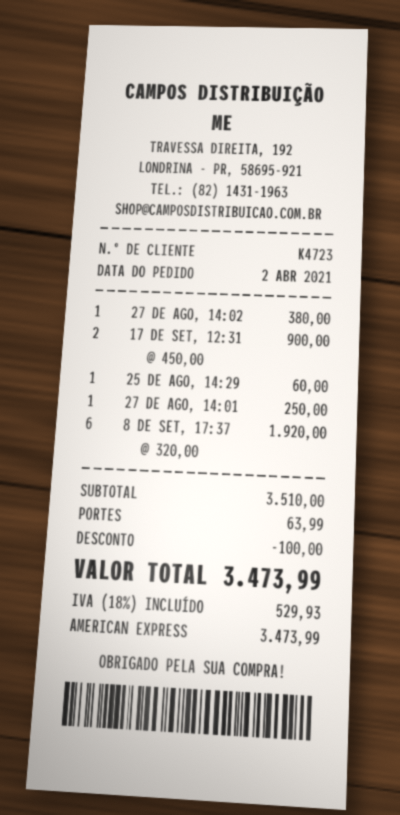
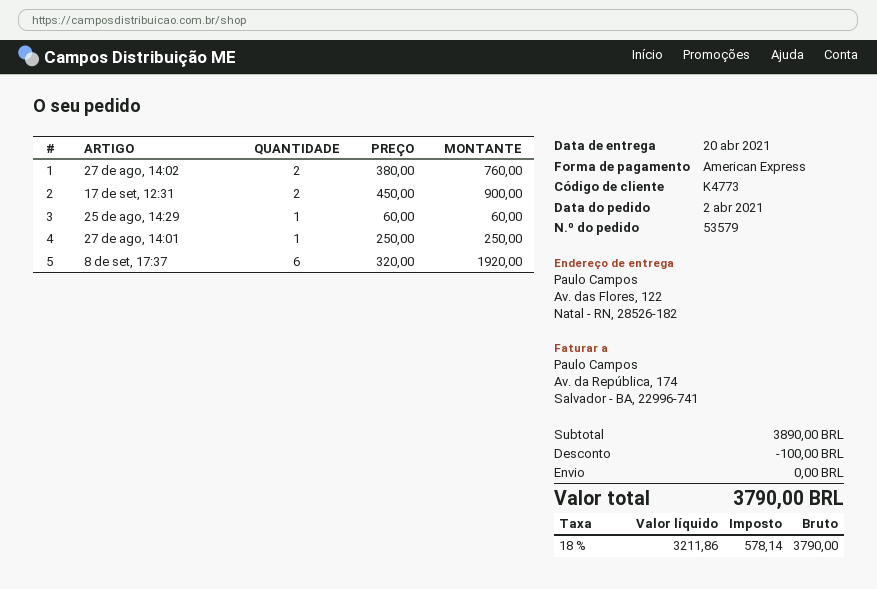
customer number: K4723 -> K4773
27 DE AGO, 14:02: 1 x 380.00 = 380.00 -> 2 x 380.00 = 760.00
subtotal: 3510.00 -> 3890.00
shipping: 63.99 -> 0.00
tax: 18% = 529.93 -> 18% = 578.14
total: 3473.99 -> 3790.00

